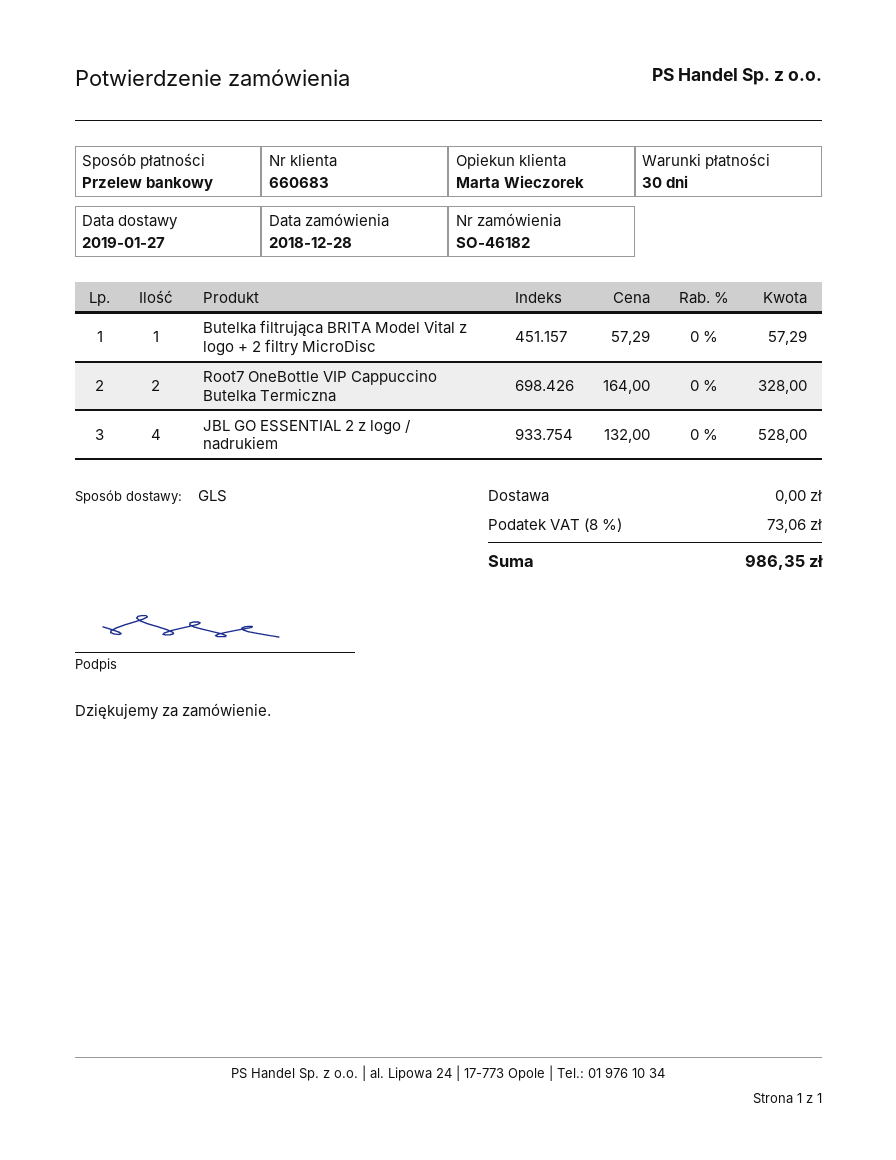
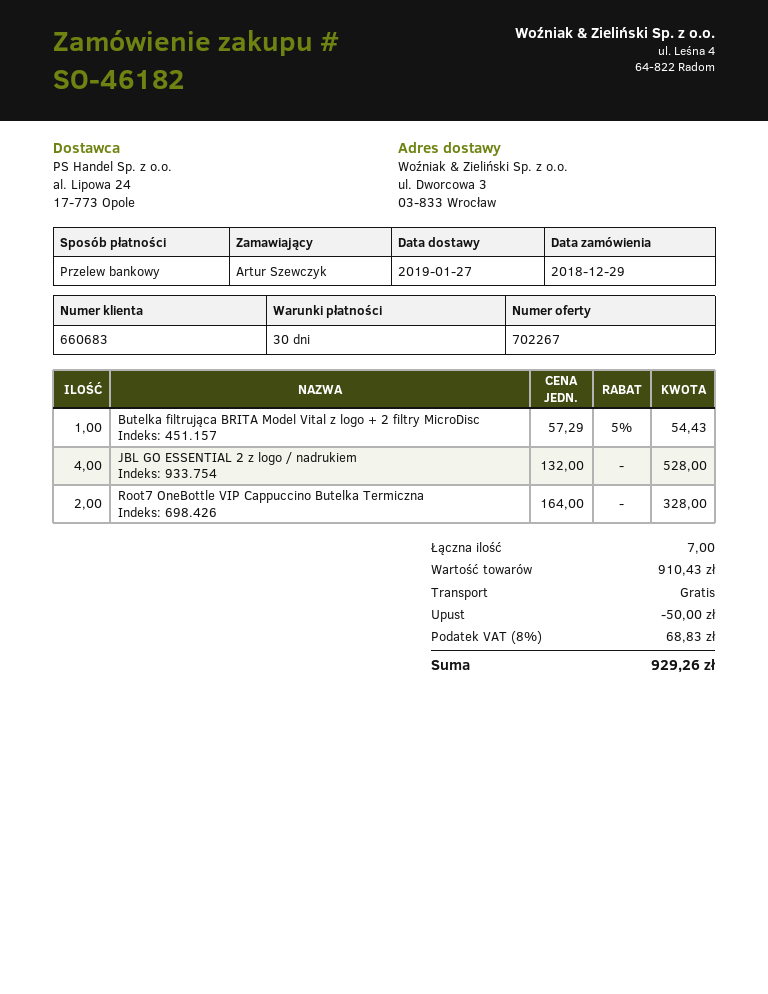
order date: 2018-12-28 -> 2018-12-29
Butelka filtrująca BRITA Model Vital z logo + 2 filtry MicroDisc: 1 x 57.29 = 57.29 -> 1 x 57.29 - 5% = 54.43
discount: none -> 50.00
tax: 8% = 73.06 -> 8% = 68.83
total: 986.35 -> 929.26

